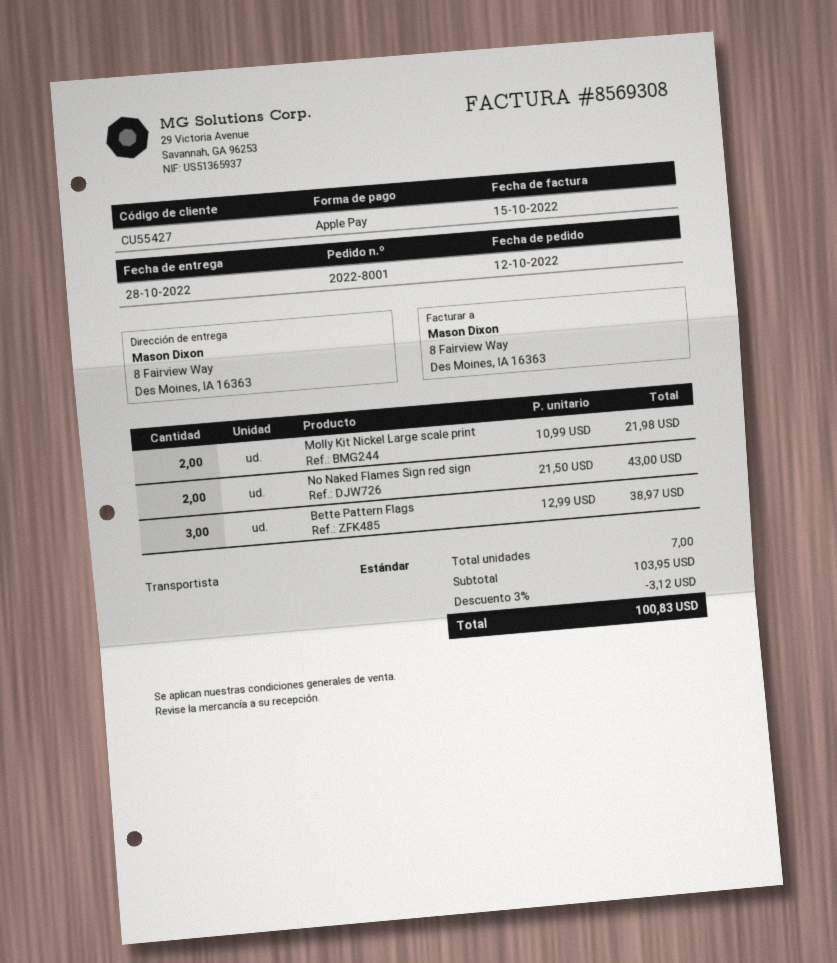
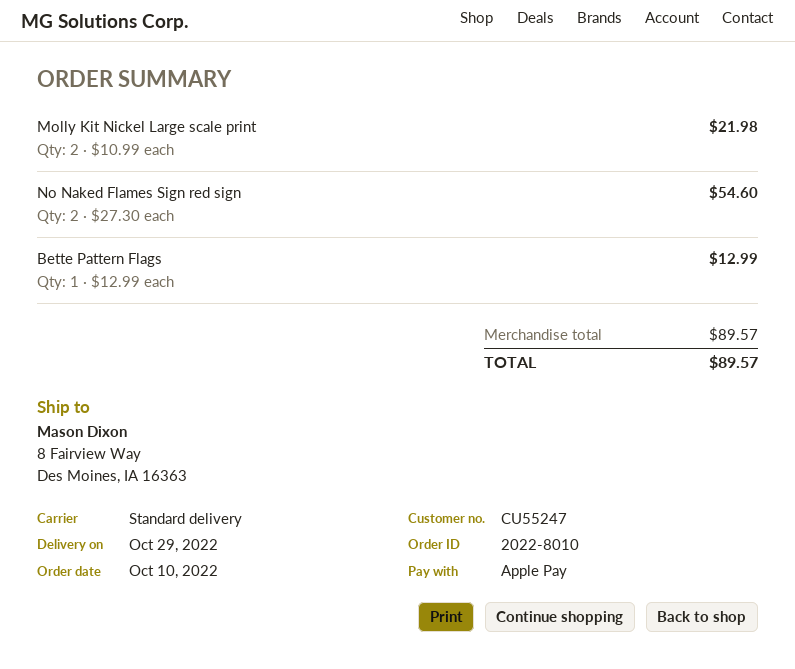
order number: 2022-8001 -> 2022-8010
order date: 2022-10-12 -> 2022-10-10
delivery date: 2022-10-28 -> 2022-10-29
customer number: CU55427 -> CU55247
No Naked Flames Sign red sign: 2 x 21.50 = 43.00 -> 2 x 27.30 = 54.60
Bette Pattern Flags: 3 x 12.99 = 38.97 -> 1 x 12.99 = 12.99
subtotal: 103.95 -> 89.57
discount: 3% = 3.12 -> none
total: 100.83 -> 89.57

